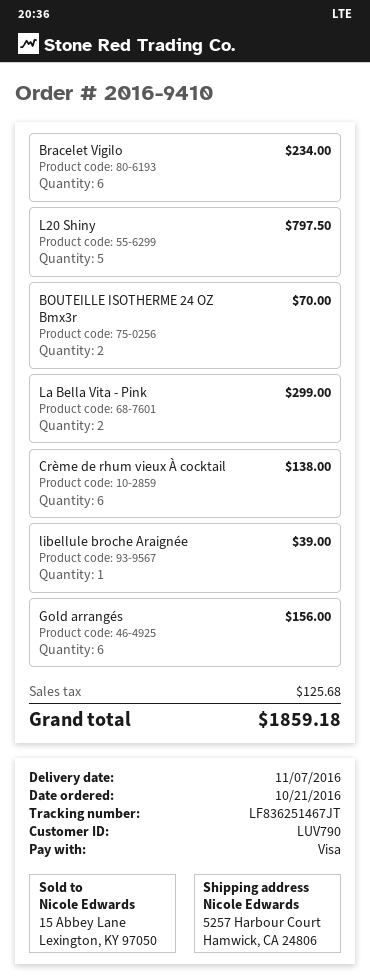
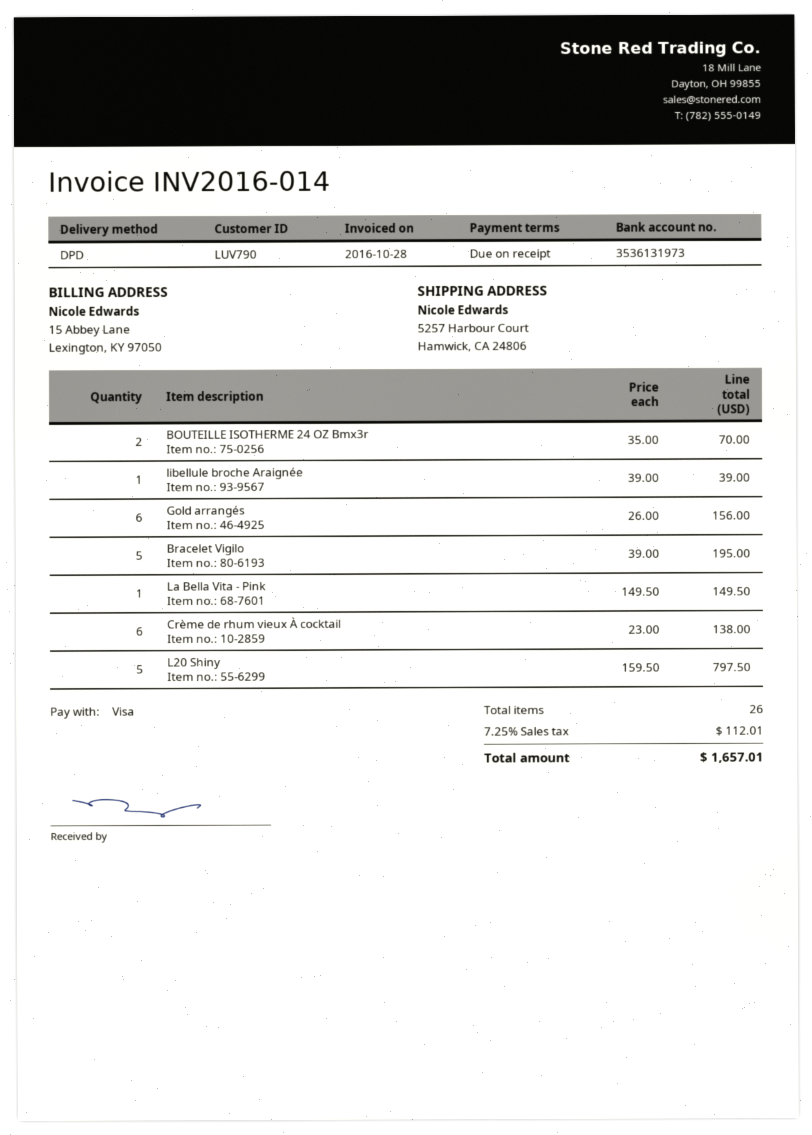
Bracelet Vigilo: 6 for 234.00 -> 5 for 195.00
La Bella Vita - Pink: 2 for 299.00 -> 1 for 149.50
tax: 125.68 -> 112.01
total: 1859.18 -> 1657.01

